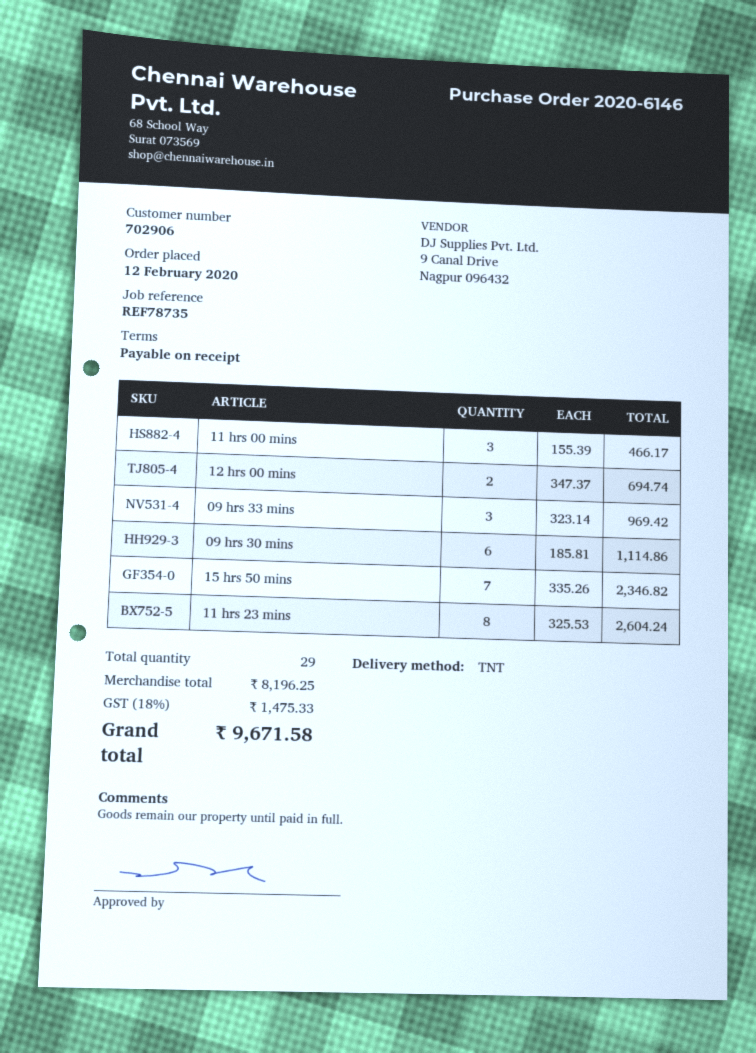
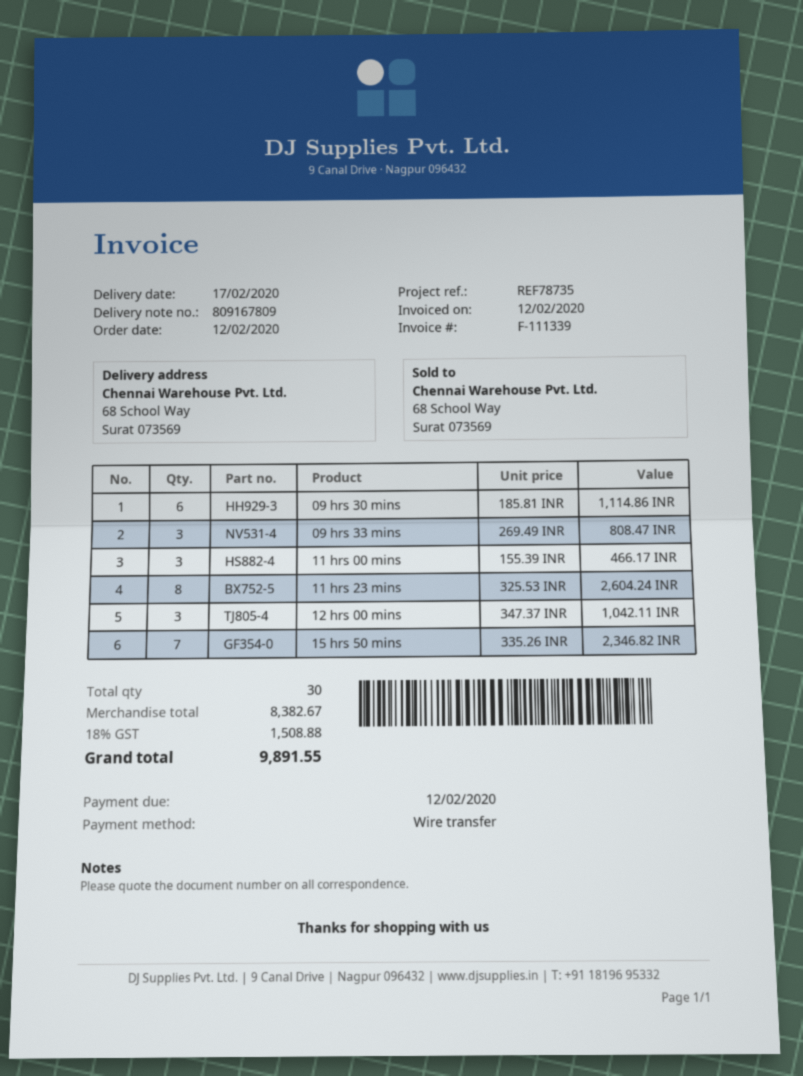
12 hrs 00 mins: 2 x 347.37 = 694.74 -> 3 x 347.37 = 1042.11
09 hrs 33 mins: 3 x 323.14 = 969.42 -> 3 x 269.49 = 808.47
total quantity: 29 -> 30
subtotal: 8196.25 -> 8382.67
tax: 18% = 1475.33 -> 18% = 1508.88
total: 9671.58 -> 9891.55

